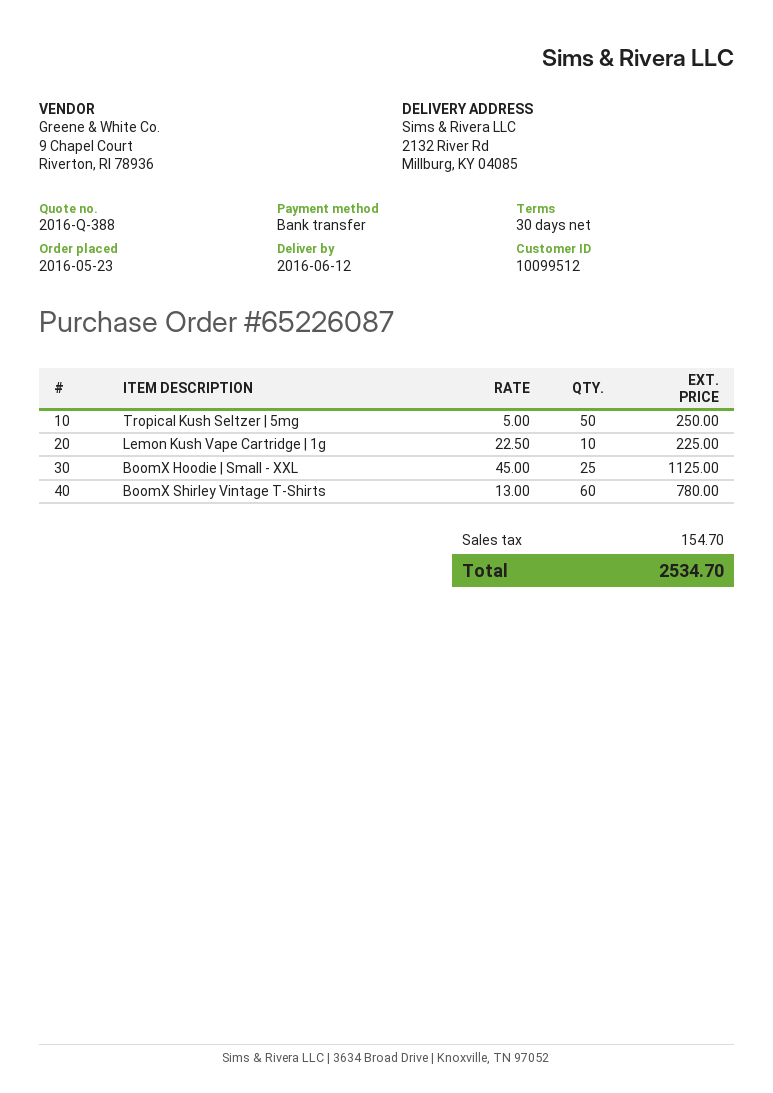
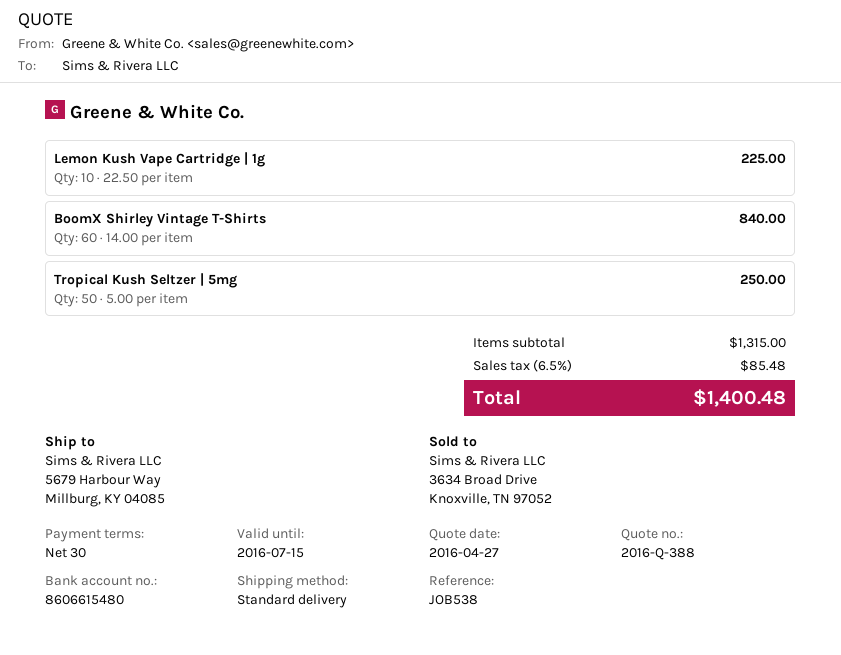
ship to: 2132 River Rd, Millburg, KY 04085 -> 5679 Harbour Way, Millburg, KY 04085
BoomX Hoodie | Small - XXL: 25 x 45.00 = 1125.00 -> none
BoomX Shirley Vintage T-Shirts: 60 x 13.00 = 780.00 -> 60 x 14.00 = 840.00
tax: 154.70 -> 85.48
total: 2534.70 -> 1400.48

